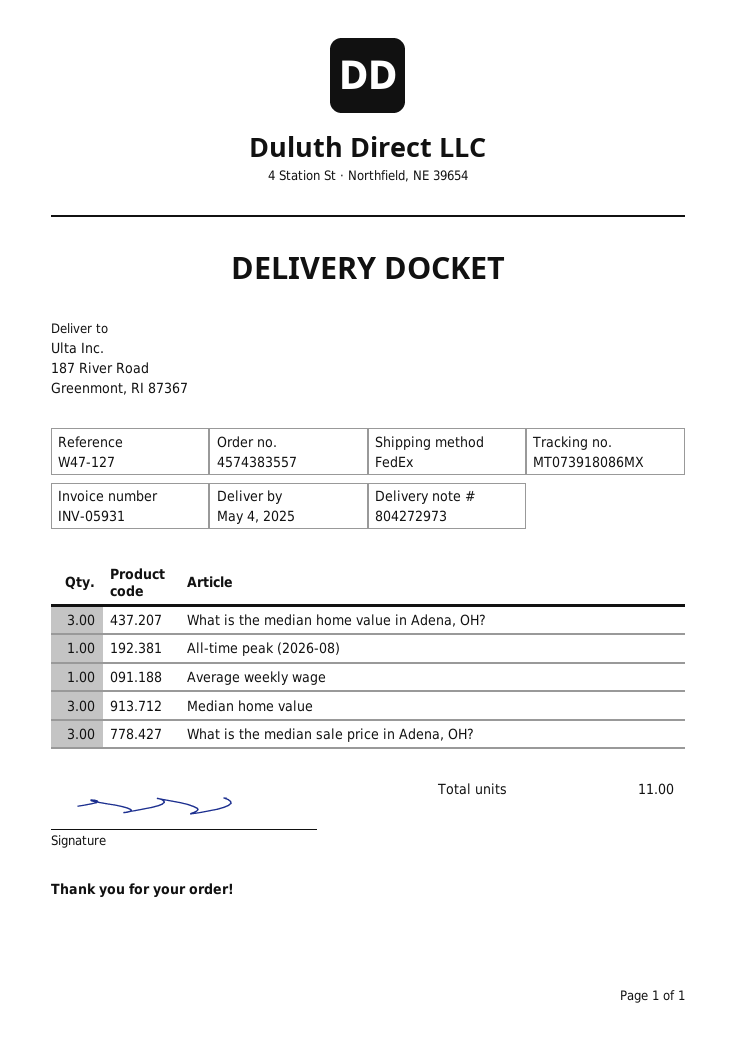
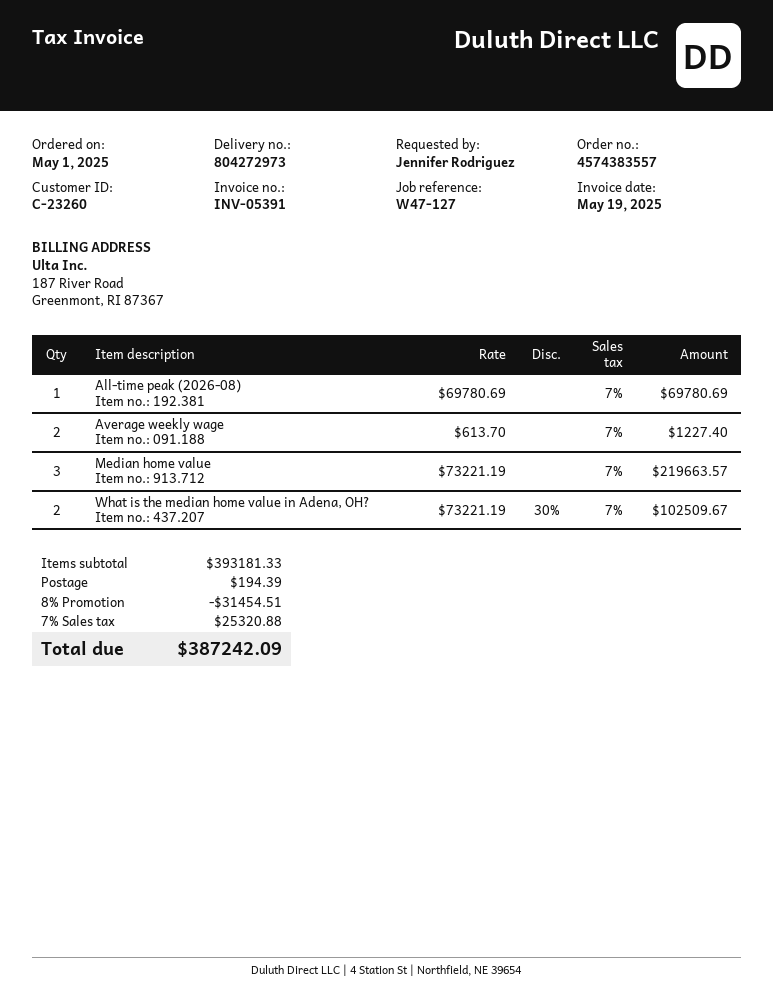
invoice number: INV-05931 -> INV-05391
What is the median home value in Adena, OH?: 3 -> 2
Average weekly wage: 1 -> 2
What is the median sale price in Adena, OH?: 3 -> none

